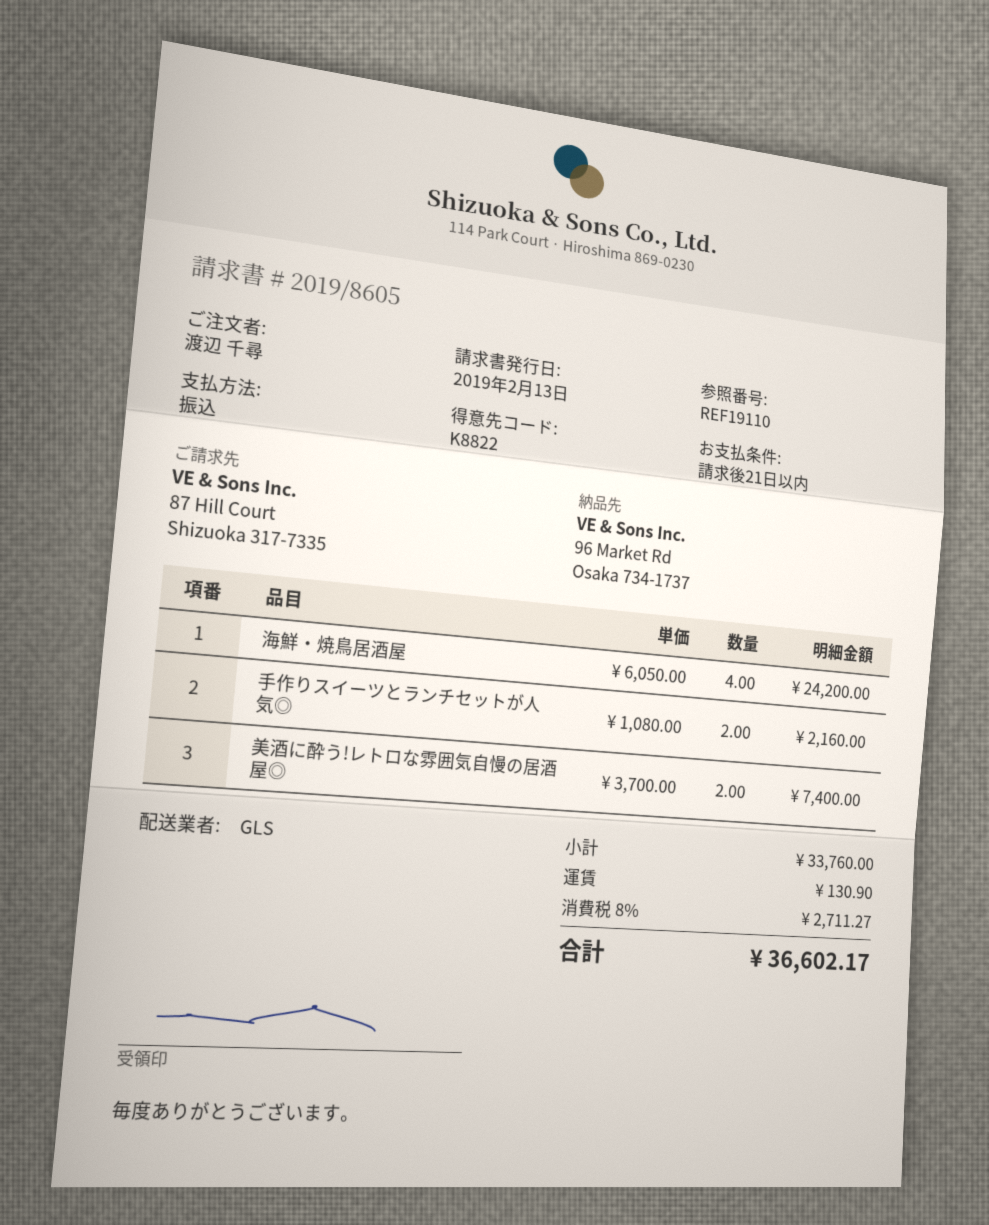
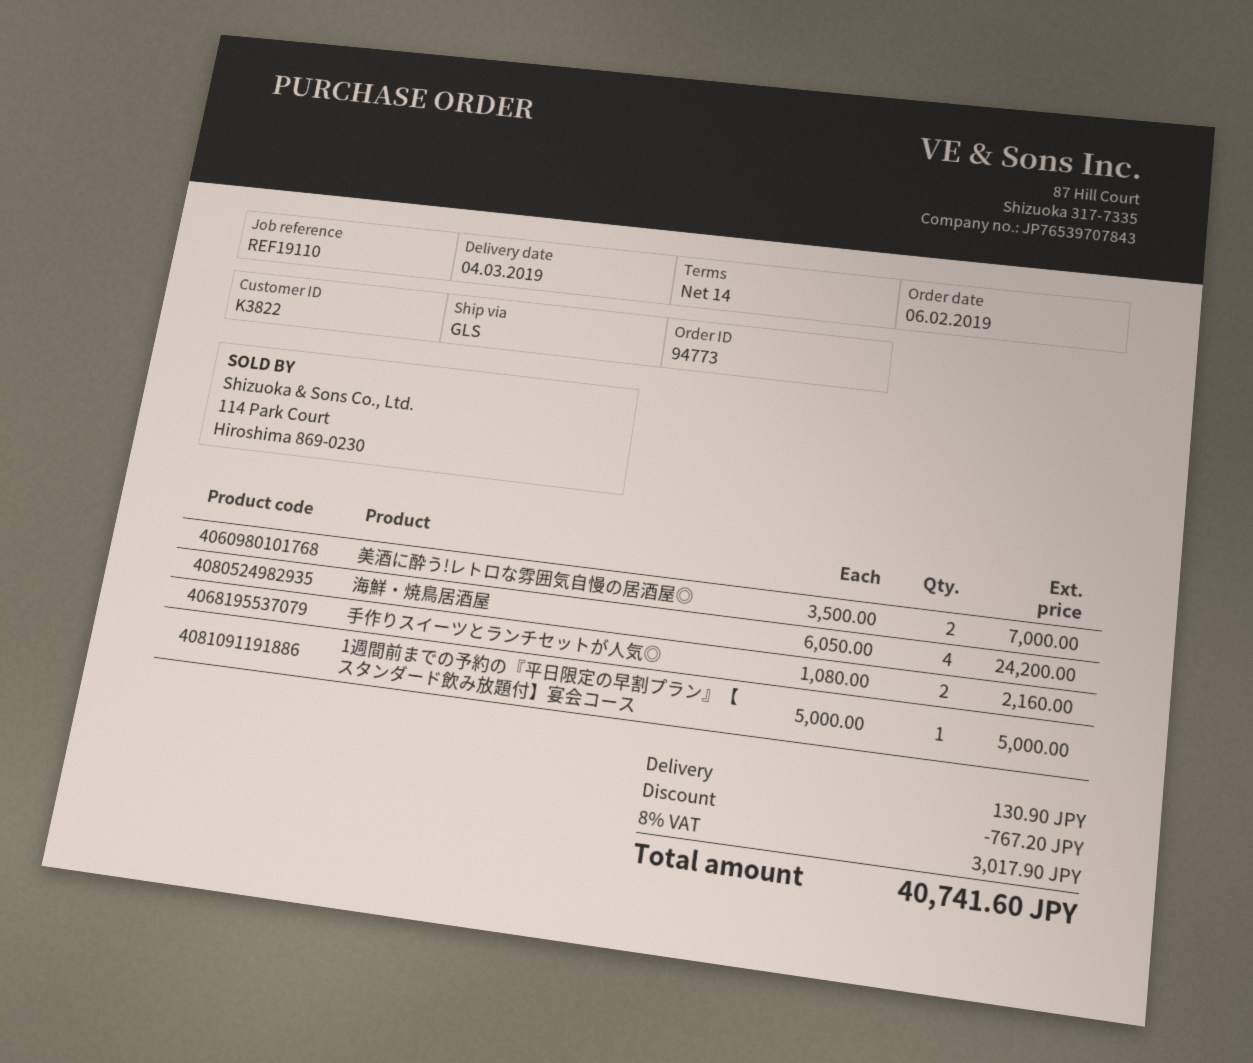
payment terms: 21 days -> 14 days
customer number: K8822 -> K3822
美酒に酔う!レトロな雰囲気自慢の居酒屋◎: 2 x 3700.00 = 7400.00 -> 2 x 3500.00 = 7000.00
1週間前までの予約の『平日限定の早割プラン』【スタンダード飲み放題付】宴会コース: none -> 1 x 5000.00 = 5000.00
discount: none -> 767.20
tax: 8% = 2711.27 -> 8% = 3017.90
total: 36602.17 -> 40741.60

